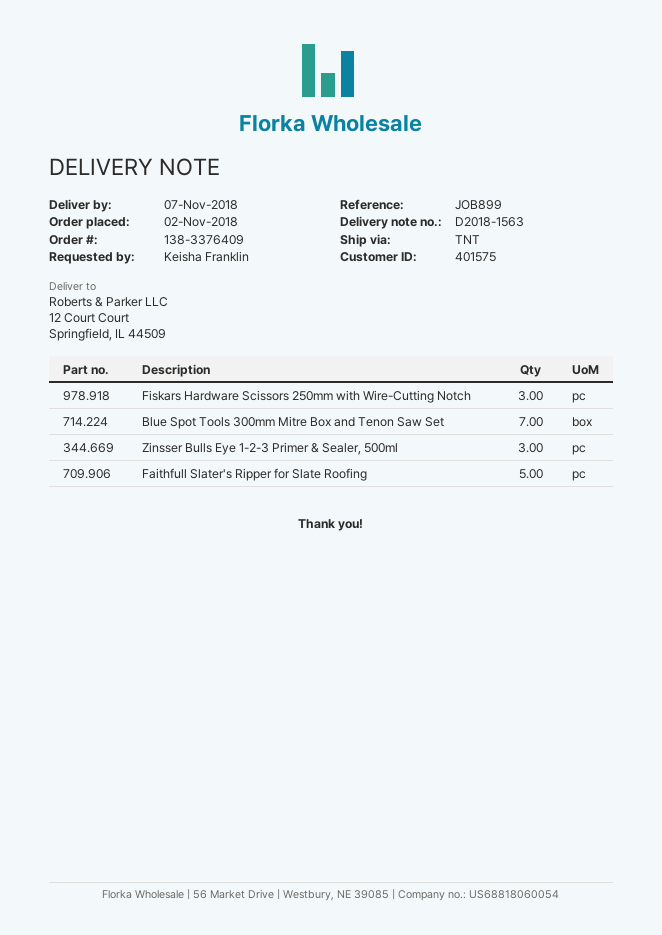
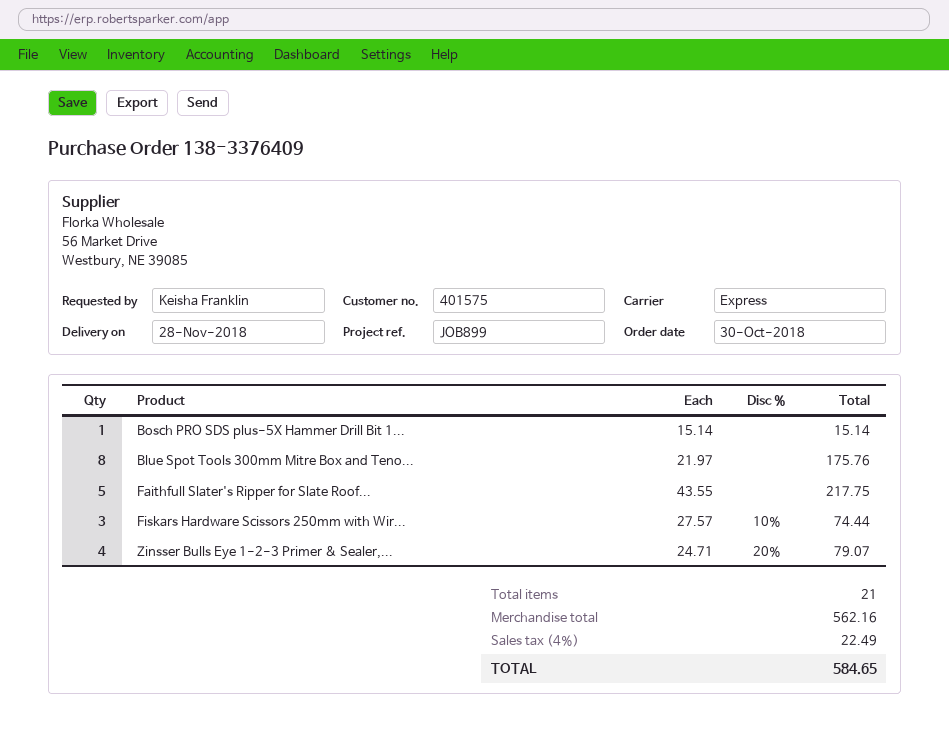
order date: 2018-11-02 -> 2018-10-30
delivery date: 2018-11-07 -> 2018-11-28
shipping method: TNT -> express
Blue Spot Tools 300mm Mitre Box and Tenon Saw Set: 7 -> 8
Zinsser Bulls Eye 1-2-3 Primer & Sealer, 500ml: 3 -> 4
Bosch PRO SDS plus-5X Hammer Drill Bit 1...: none -> 1

